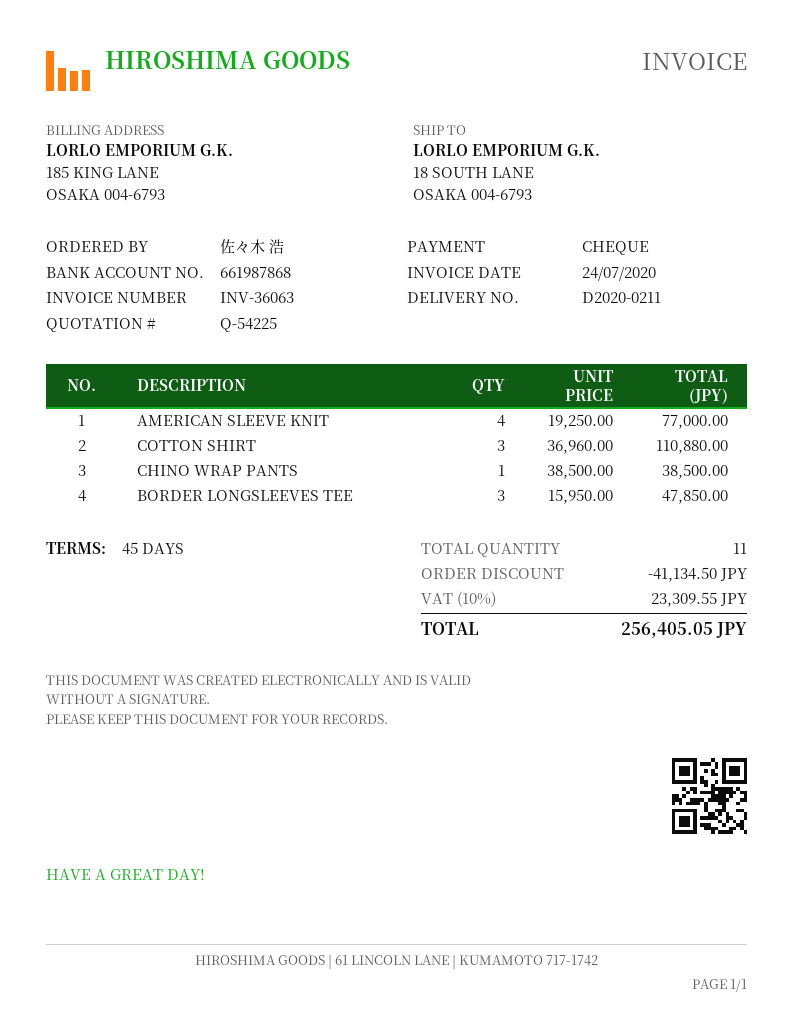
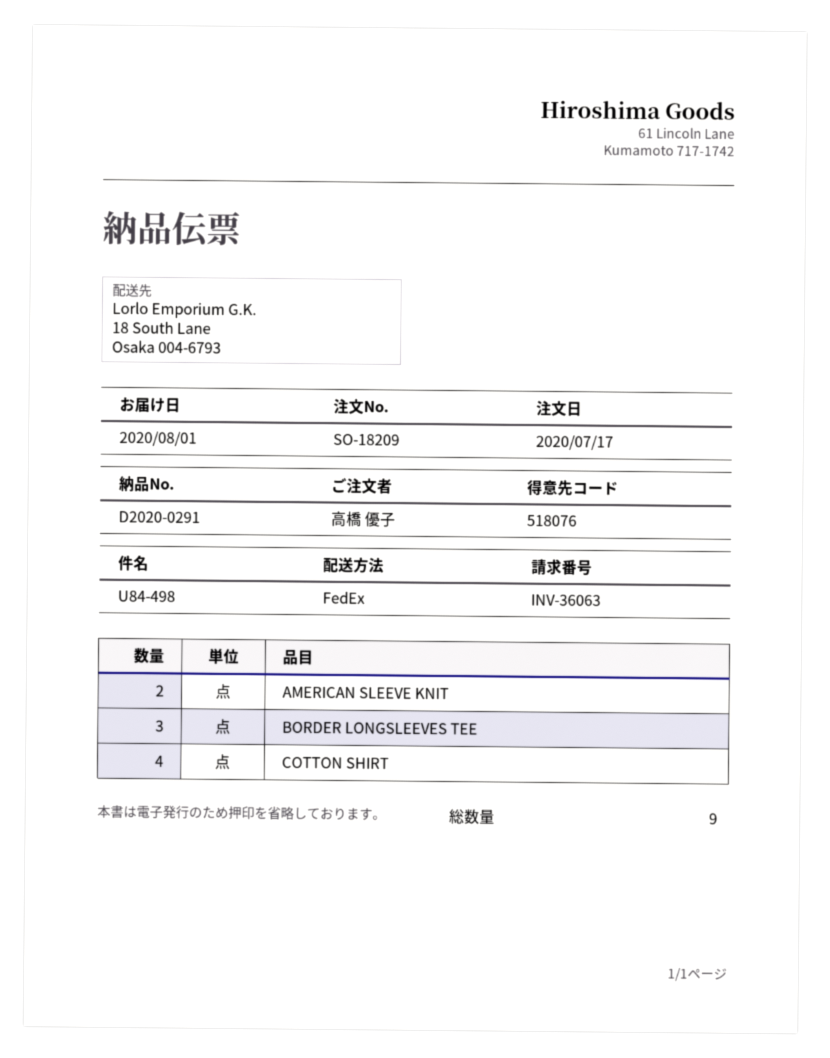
delivery note number: D2020-0211 -> D2020-0291
ordered by: 佐々木 浩 -> 高橋 優子
AMERICAN SLEEVE KNIT: 4 -> 2
COTTON SHIRT: 3 -> 4
CHINO WRAP PANTS: 1 -> none
total quantity: 11 -> 9

